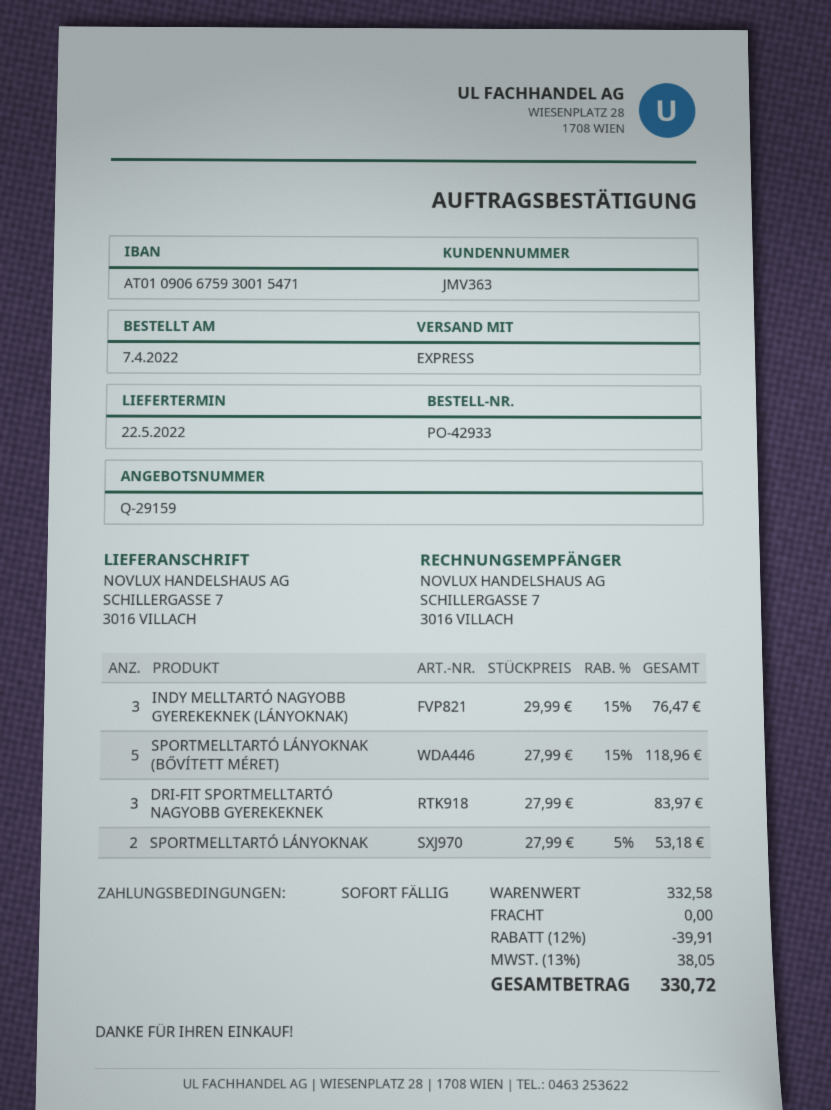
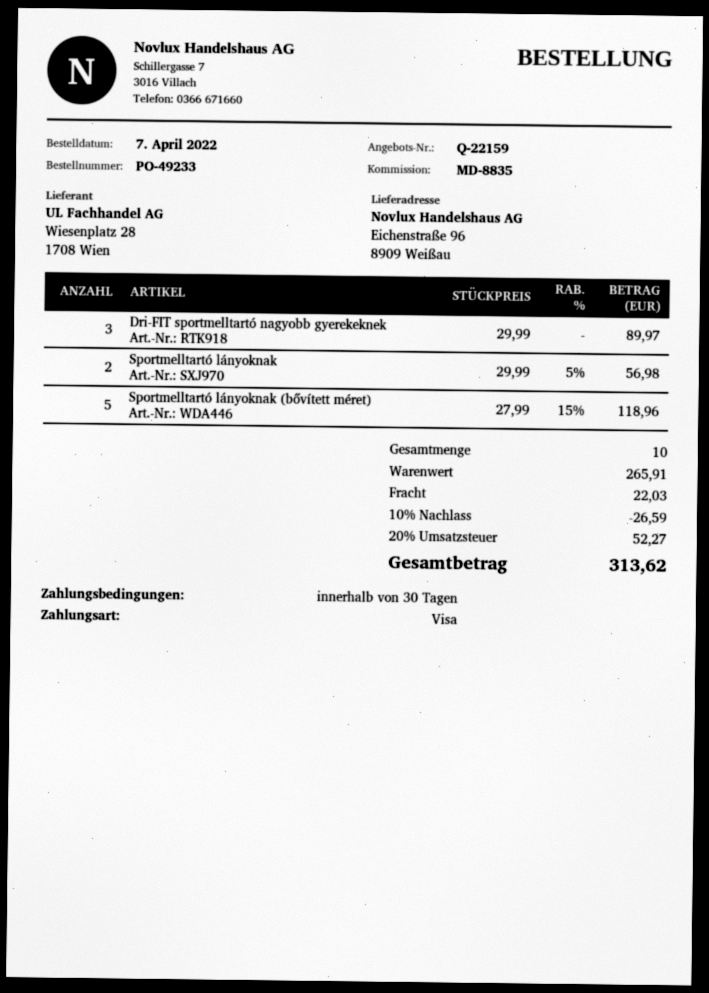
quote number: Q-29159 -> Q-22159
order number: PO-42933 -> PO-49233
payment terms: on receipt -> 30 days
ship to: SCHILLERGASSE 7, 3016 VILLACH -> Eichenstraße 96, 8909 Weißau
INDY MELLTARTÓ NAGYOBB GYEREKEKNEK (LÁNYOKNAK): 3 x 29.99 - 15% = 76.47 -> none
DRI-FIT SPORTMELLTARTÓ NAGYOBB GYEREKEKNEK: 3 x 27.99 = 83.97 -> 3 x 29.99 = 89.97
SPORTMELLTARTÓ LÁNYOKNAK: 2 x 27.99 - 5% = 53.18 -> 2 x 29.99 - 5% = 56.98
subtotal: 332.58 -> 265.91
discount: 12% = 39.91 -> 10% = 26.59
shipping: 0.00 -> 22.03
tax: 13% = 38.05 -> 20% = 52.27
total: 330.72 -> 313.62

